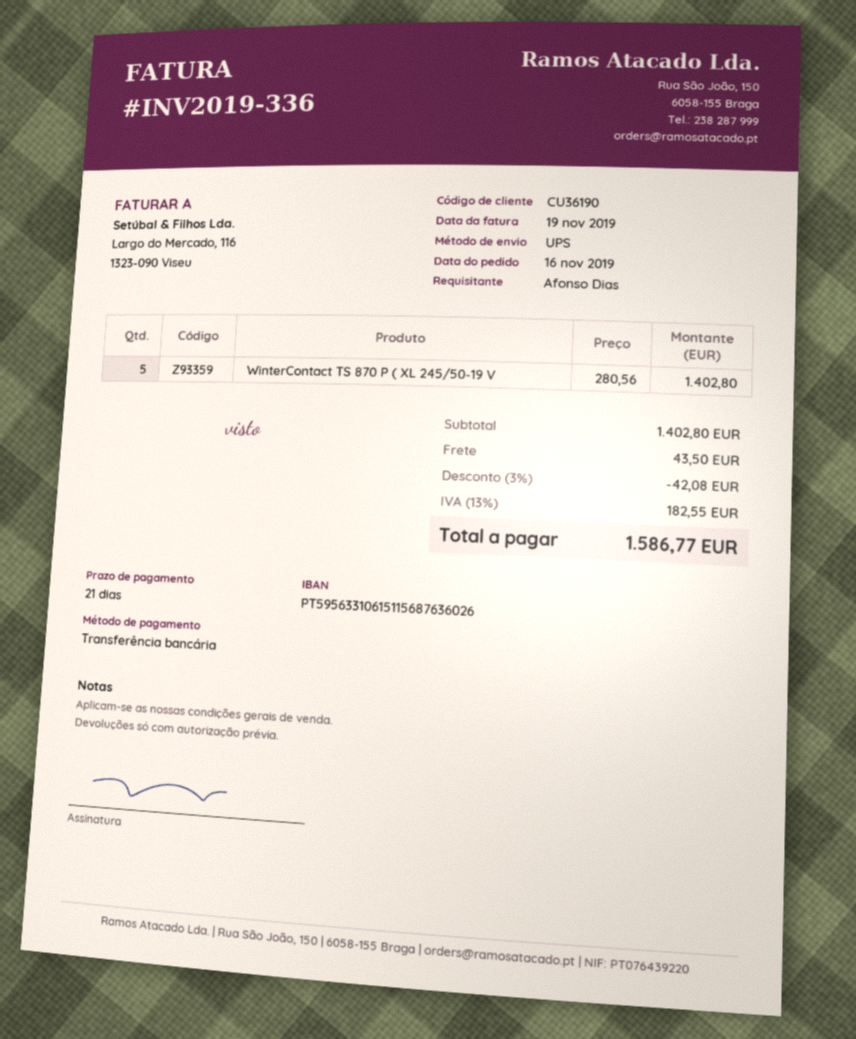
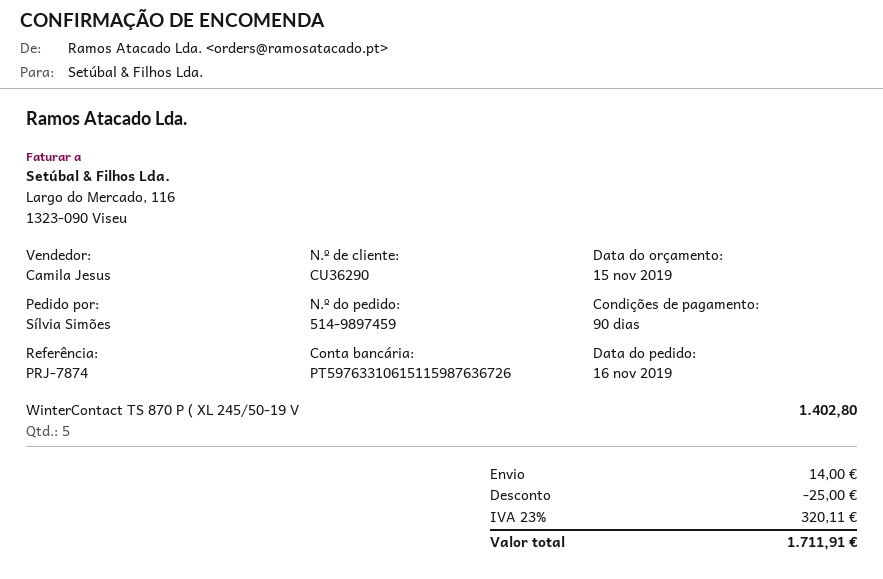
payment terms: 21 days -> 90 days
customer number: CU36190 -> CU36290
ordered by: Afonso Dias -> Sílvia Simões
bank account: PT59563310615115687636026 -> PT59763310615115987636726
discount: 42.08 -> 25.00
shipping: 43.50 -> 14.00
tax: 13% = 182.55 -> 23% = 320.11
total: 1586.77 -> 1711.91

